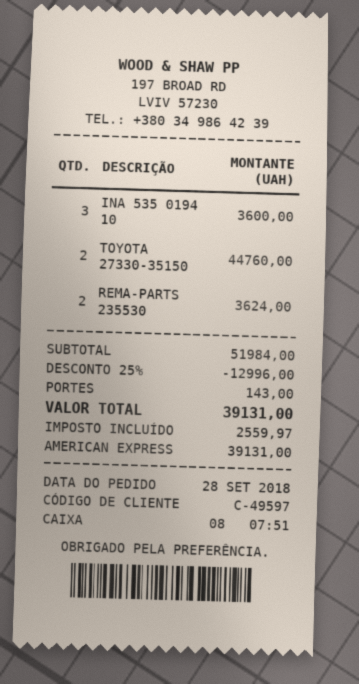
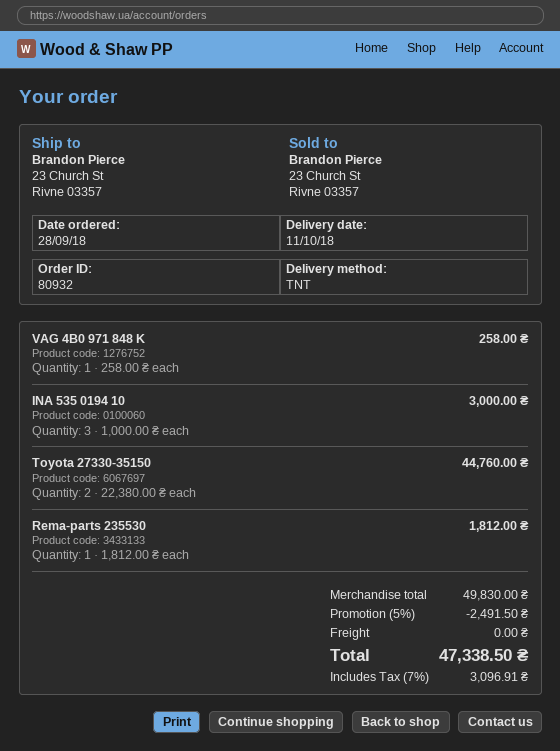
INA 535 0194 10: 3 for 3600.00 -> 3 for 3000.00
REMA-PARTS 235530: 2 for 3624.00 -> 1 for 1812.00
VAG 4B0 971 848 K: none -> 1 for 258.00
subtotal: 51984.00 -> 49830.00
discount: 25% = 12996.00 -> 5% = 2491.50
shipping: 143.00 -> 0.00
tax: 2559.97 -> 3096.91
total: 39131.00 -> 47338.50

